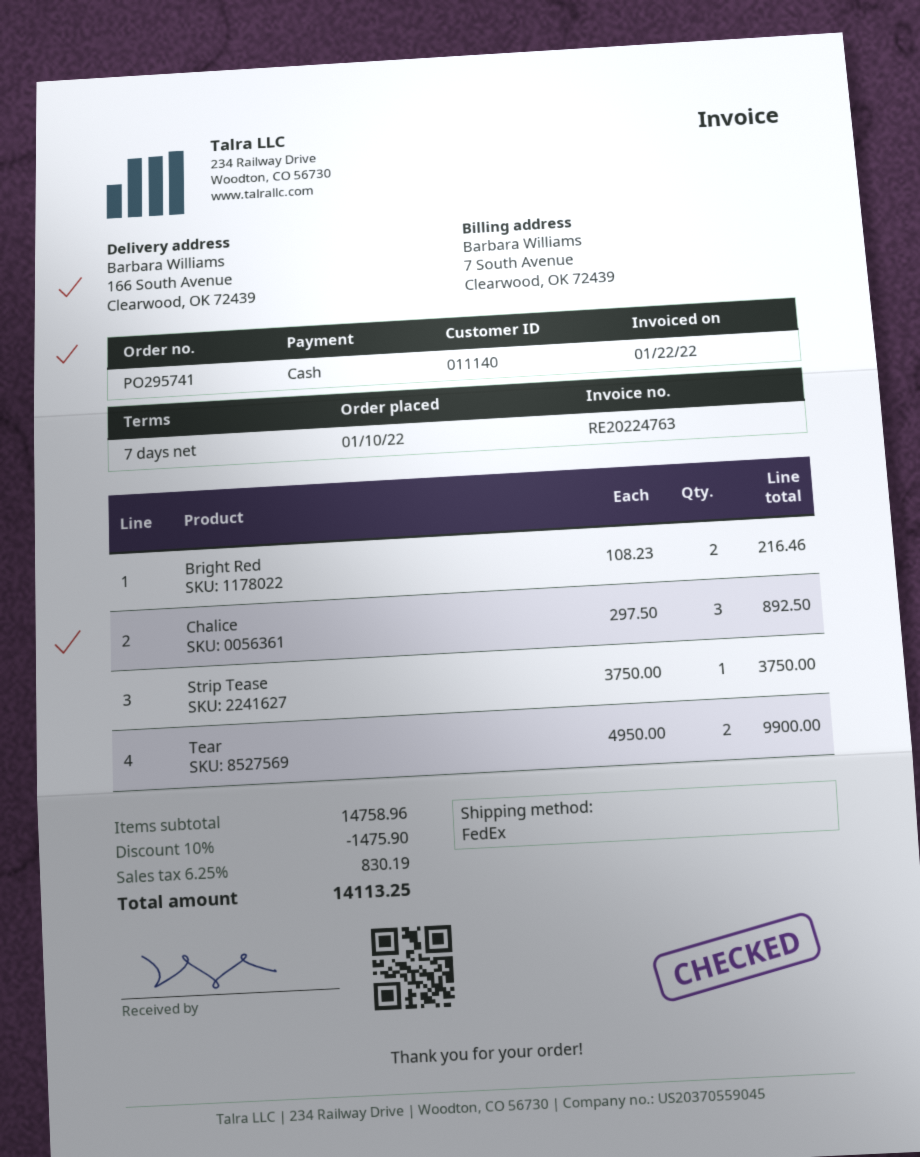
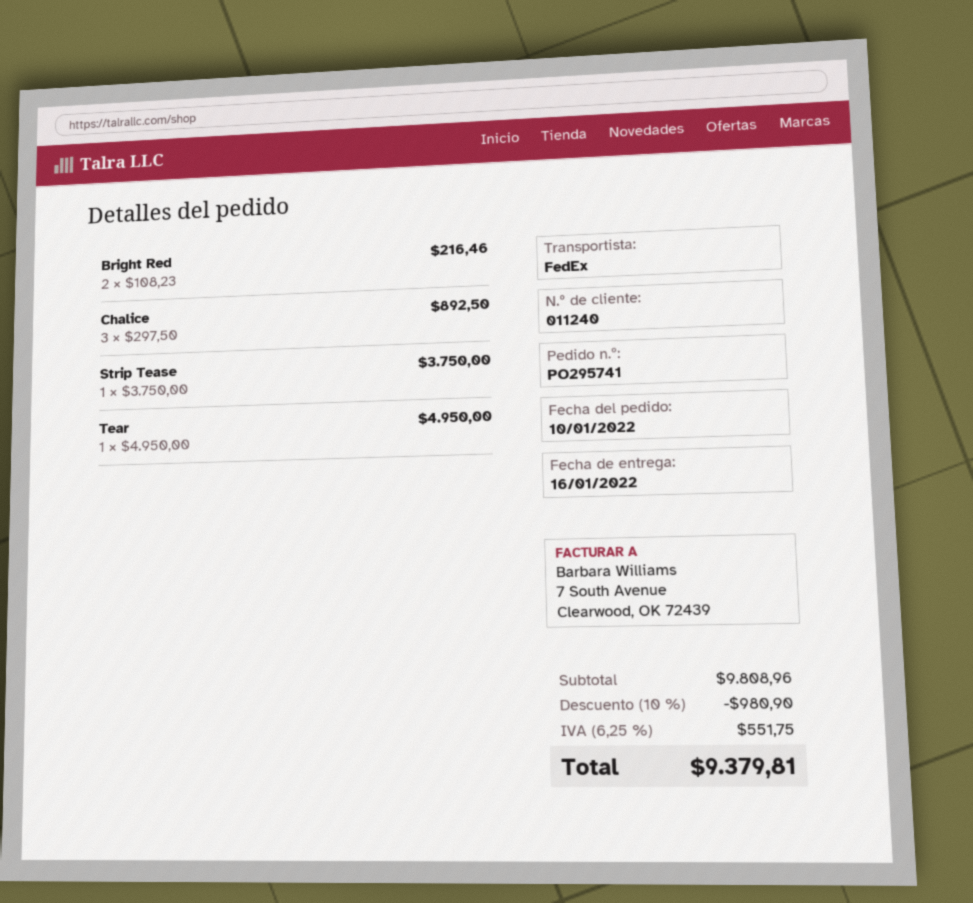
customer number: 011140 -> 011240
Tear: 2 x 4950.00 = 9900.00 -> 1 x 4950.00 = 4950.00
subtotal: 14758.96 -> 9808.96
discount: 10% = 1475.90 -> 10% = 980.90
tax: 6.25% = 830.19 -> 6.25% = 551.75
total: 14113.25 -> 9379.81

